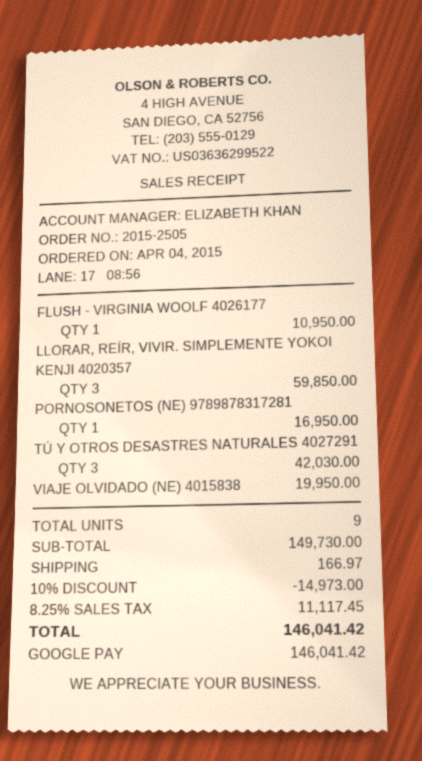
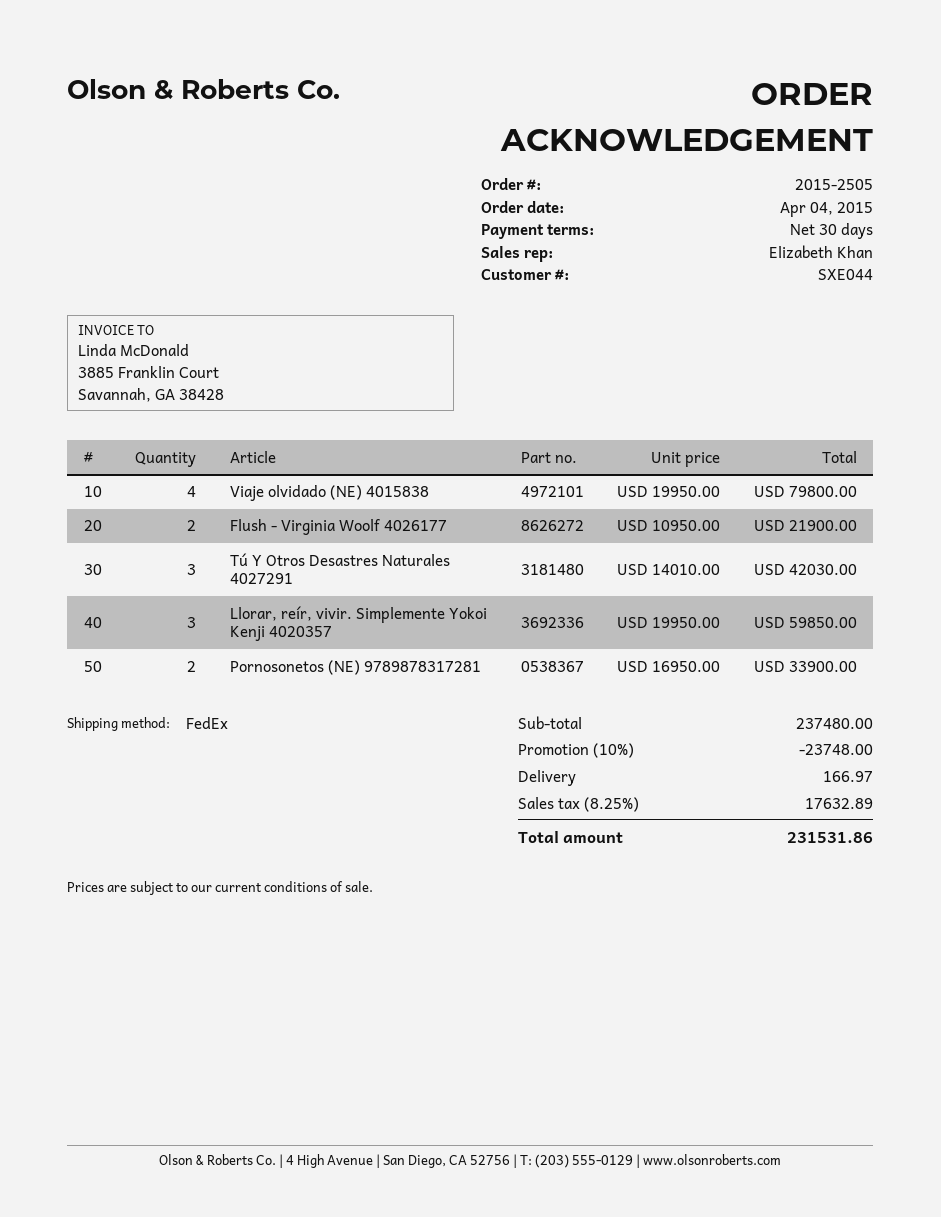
FLUSH - VIRGINIA WOOLF 4026177: 1 for 10950.00 -> 2 for 21900.00
PORNOSONETOS (NE) 9789878317281: 1 for 16950.00 -> 2 for 33900.00
VIAJE OLVIDADO (NE) 4015838: 1 for 19950.00 -> 4 for 79800.00
subtotal: 149730.00 -> 237480.00
discount: 10% = 14973.00 -> 10% = 23748.00
tax: 8.25% = 11117.45 -> 8.25% = 17632.89
total: 146041.42 -> 231531.86

